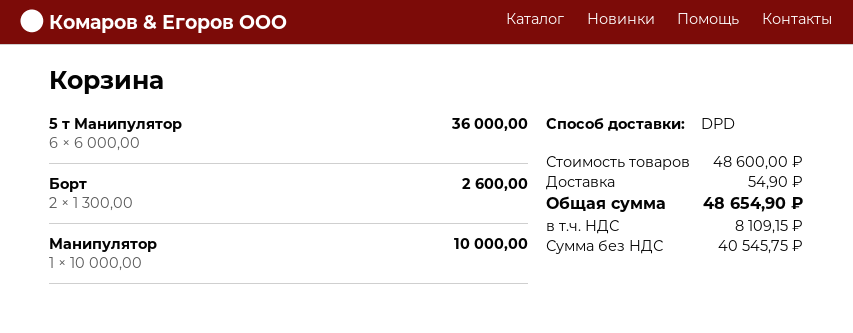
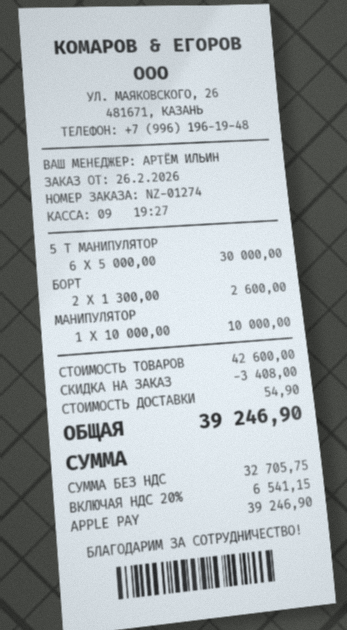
5 т Манипулятор: 6 x 6000.00 = 36000.00 -> 6 x 5000.00 = 30000.00
subtotal: 48600.00 -> 42600.00
discount: none -> 3408.00
net: 40545.75 -> 32705.75
tax: 8109.15 -> 6541.15
total: 48654.90 -> 39246.90

